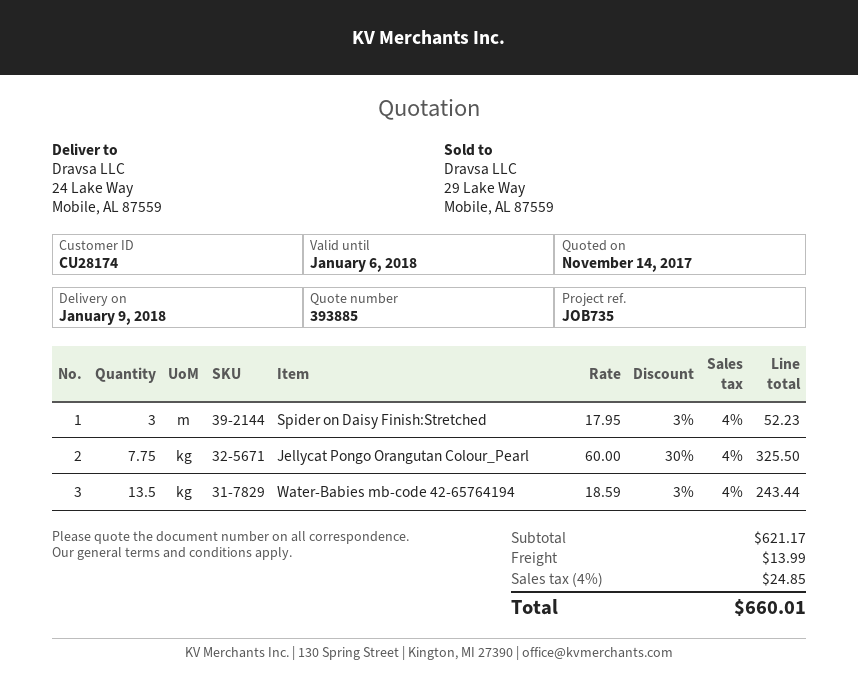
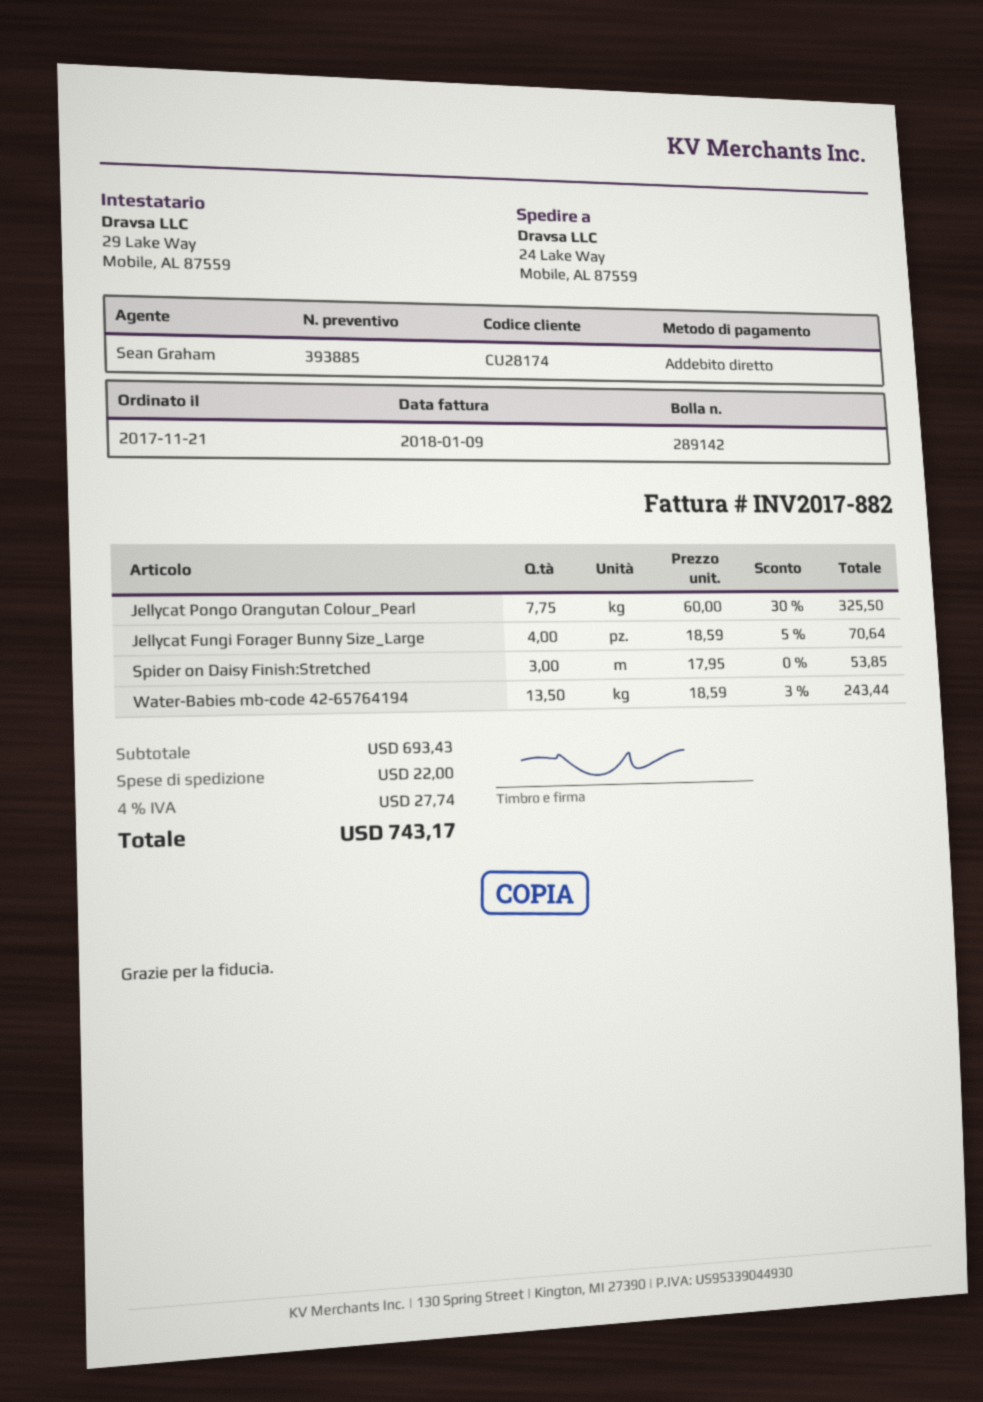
Spider on Daisy Finish:Stretched: 3 x 17.95 - 3% = 52.23 -> 3 x 17.95 = 53.85
Jellycat Fungi Forager Bunny Size_Large: none -> 4 x 18.59 - 5% = 70.64
subtotal: 621.17 -> 693.43
shipping: 13.99 -> 22.00
tax: 4% = 24.85 -> 4% = 27.74
total: 660.01 -> 743.17

